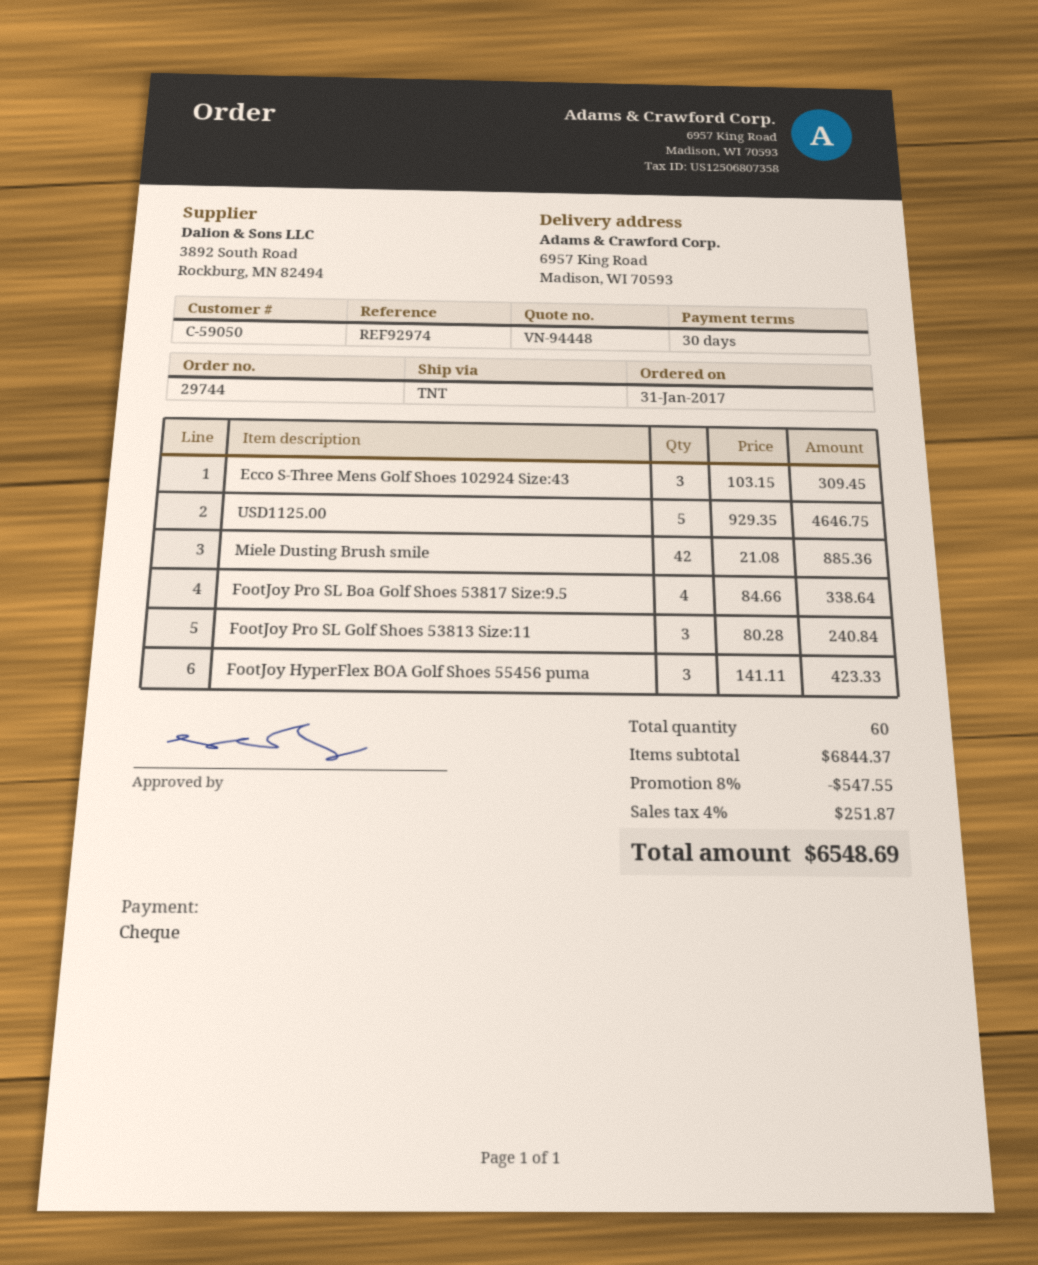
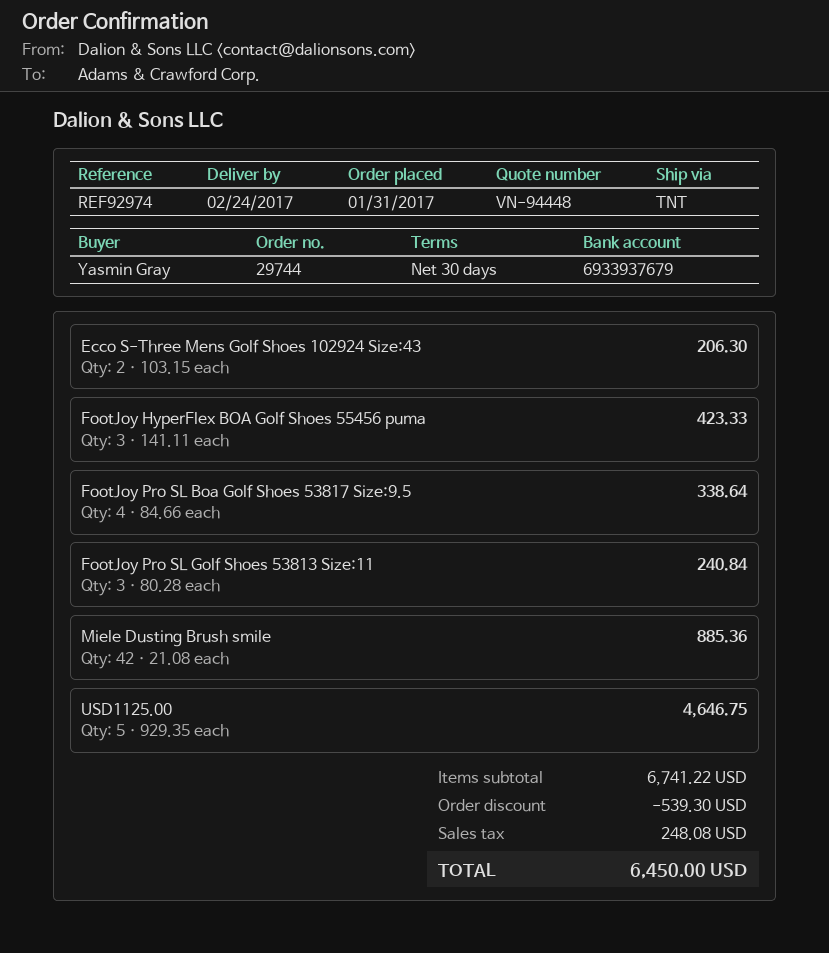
Ecco S-Three Mens Golf Shoes 102924 Size:43: 3 x 103.15 = 309.45 -> 2 x 103.15 = 206.30
subtotal: 6844.37 -> 6741.22
discount: 547.55 -> 539.30
tax: 251.87 -> 248.08
total: 6548.69 -> 6450.00

